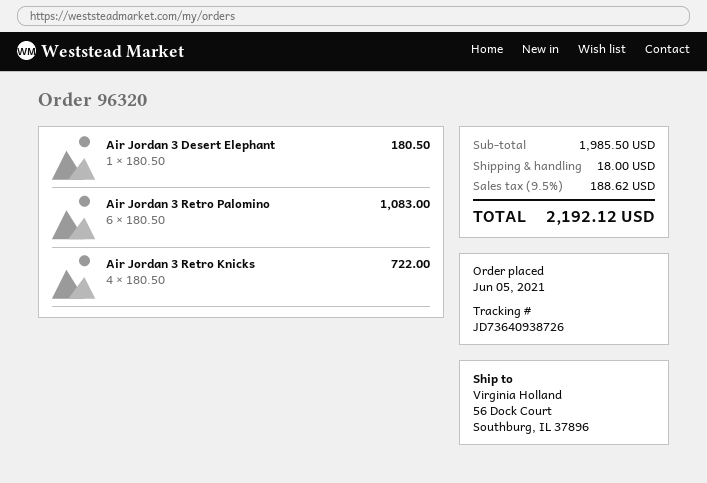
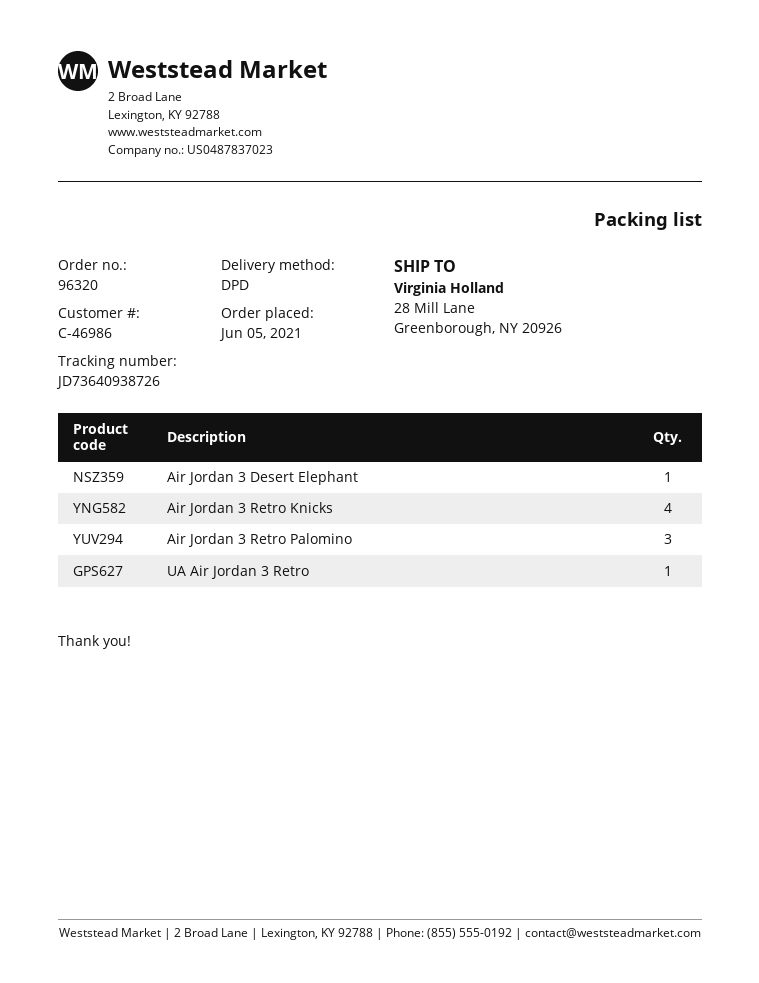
ship to: 56 Dock Court, Southburg, IL 37896 -> 28 Mill Lane, Greenborough, NY 20926
Air Jordan 3 Retro Palomino: 6 -> 3
UA Air Jordan 3 Retro: none -> 1

